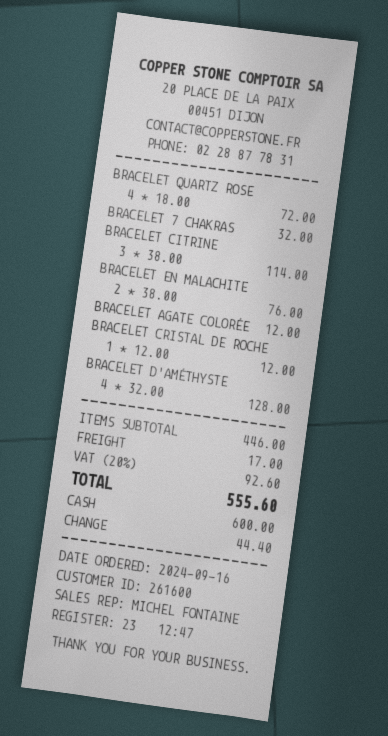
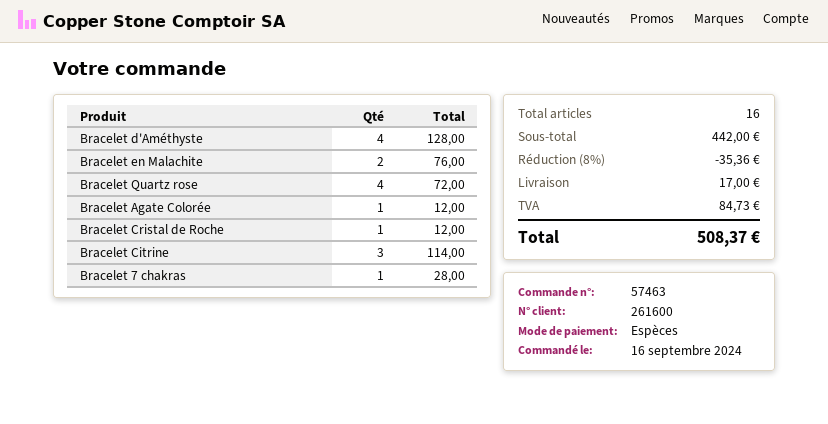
BRACELET 7 CHAKRAS: 1 for 32.00 -> 1 for 28.00
subtotal: 446.00 -> 442.00
discount: none -> 8% = 35.36
tax: 92.60 -> 84.73
total: 555.60 -> 508.37

